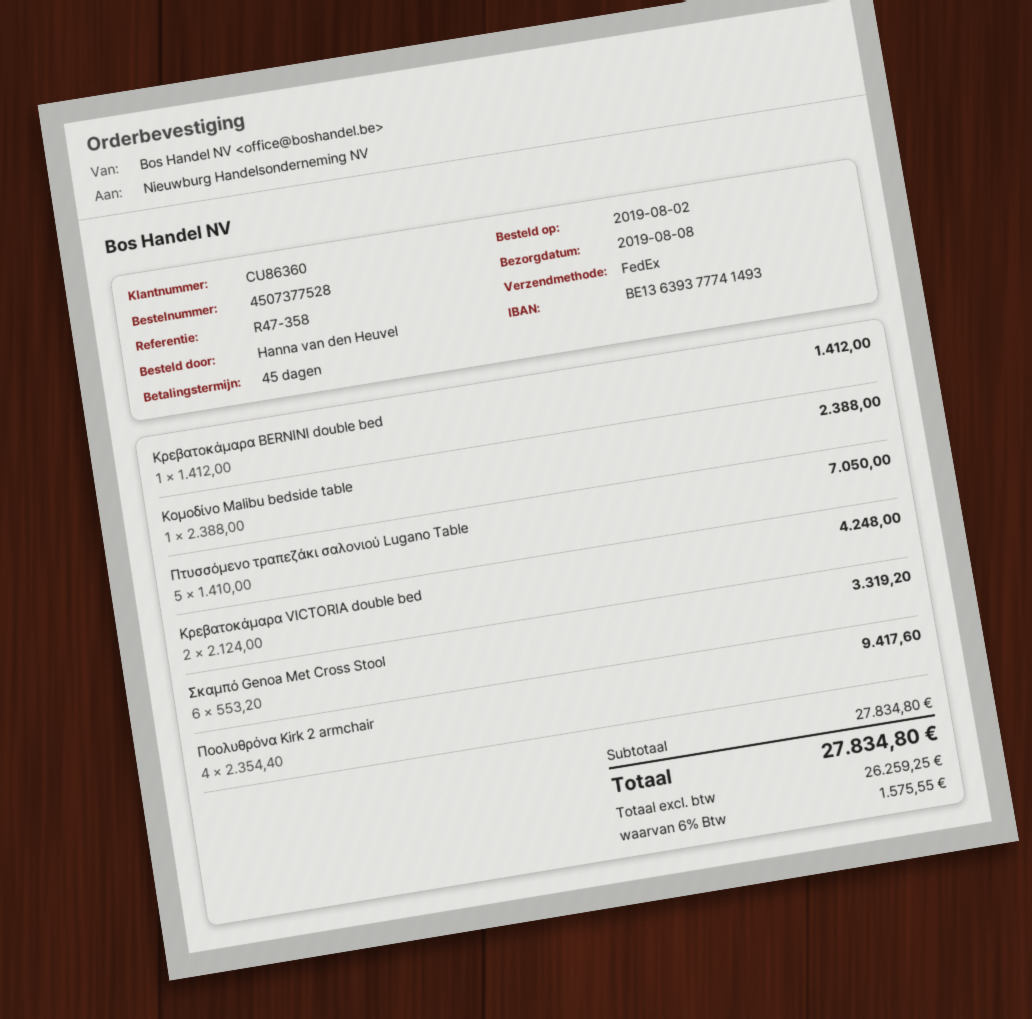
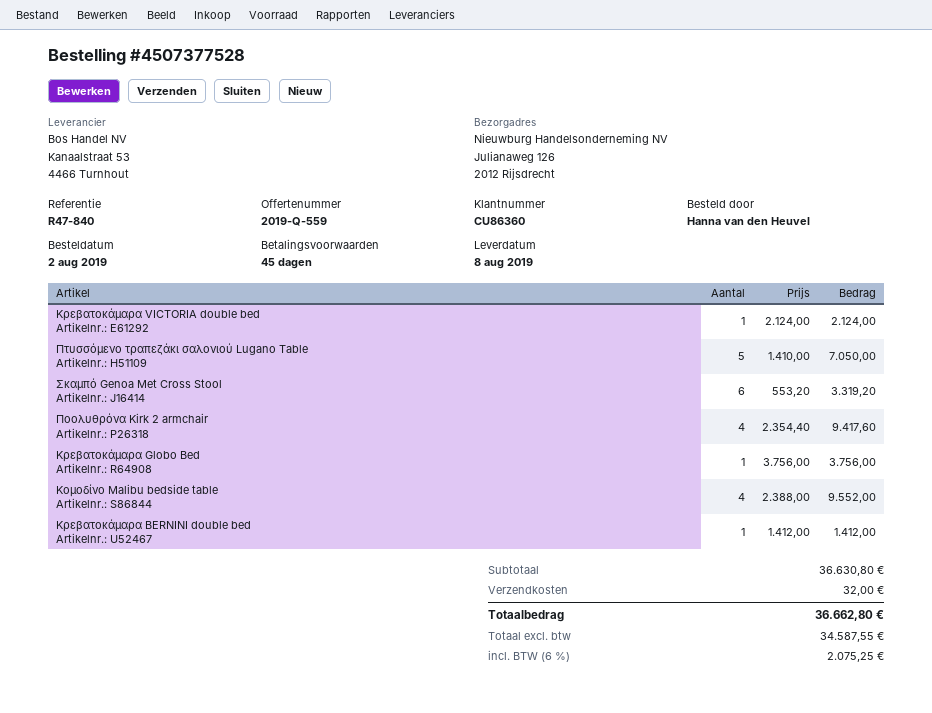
reference: R47-358 -> R47-840
Κομοδίνο Malibu bedside table: 1 x 2388.00 = 2388.00 -> 4 x 2388.00 = 9552.00
Κρεβατοκάμαρα VICTORIA double bed: 2 x 2124.00 = 4248.00 -> 1 x 2124.00 = 2124.00
Κρεβατοκάμαρα Globo Bed: none -> 1 x 3756.00 = 3756.00
subtotal: 27834.80 -> 36630.80
shipping: none -> 32.00
net: 26259.25 -> 34587.55
tax: 6% = 1575.55 -> 6% = 2075.25
total: 27834.80 -> 36662.80

